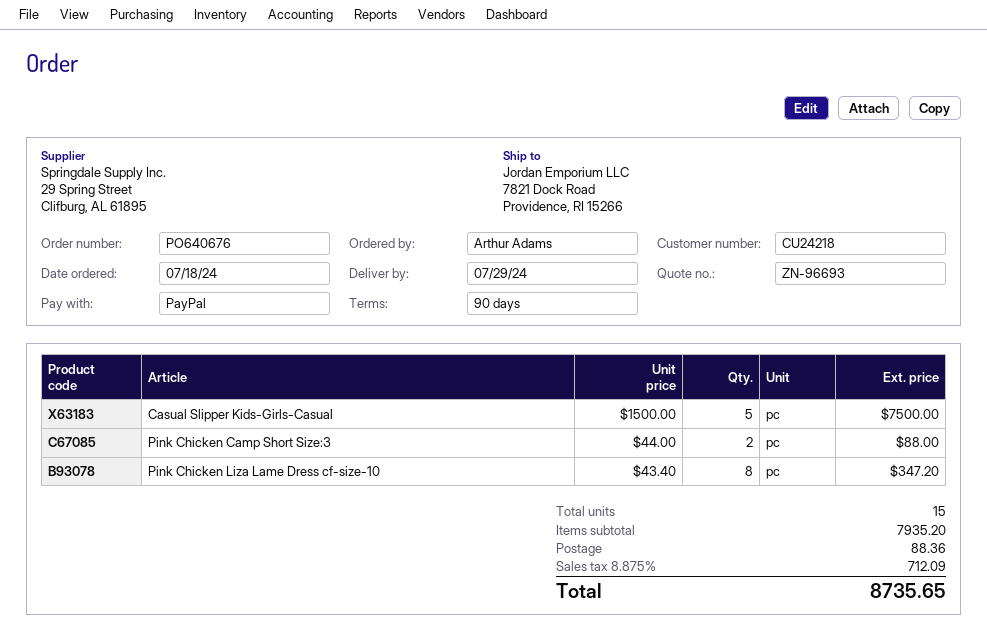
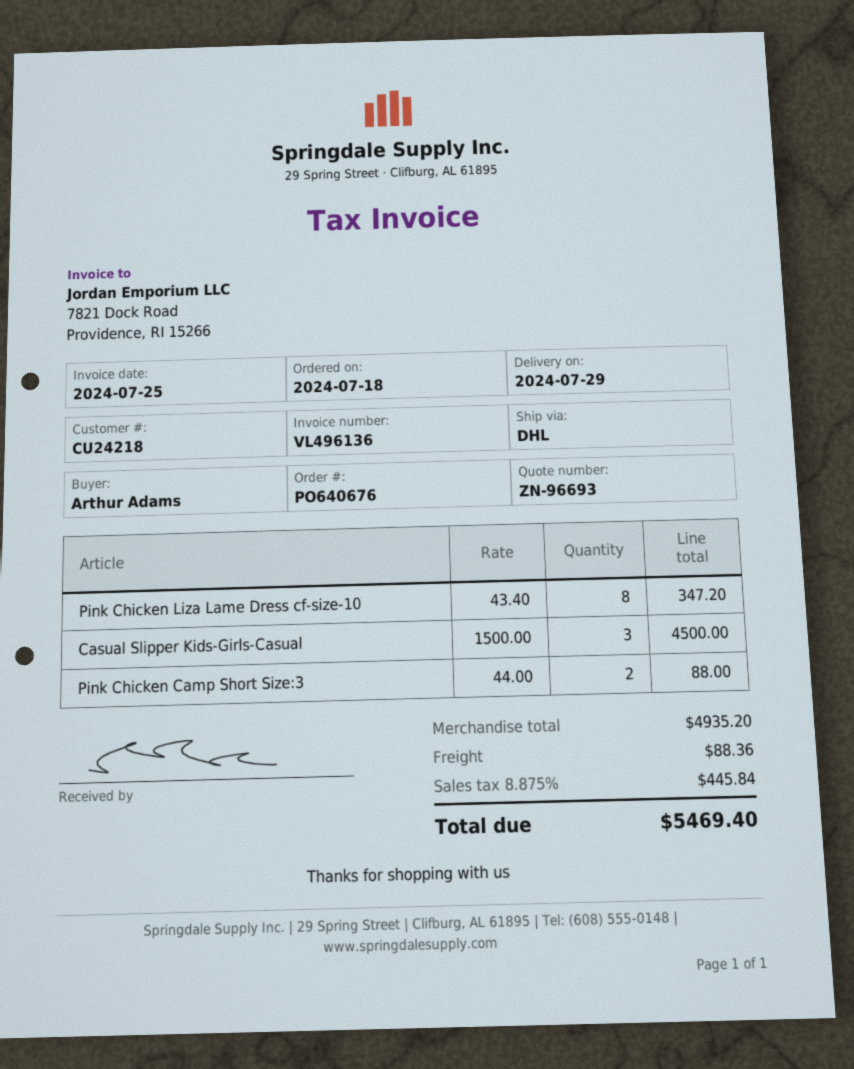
Casual Slipper Kids-Girls-Casual: 5 x 1500.00 = 7500.00 -> 3 x 1500.00 = 4500.00
subtotal: 7935.20 -> 4935.20
tax: 8.875% = 712.09 -> 8.875% = 445.84
total: 8735.65 -> 5469.40

